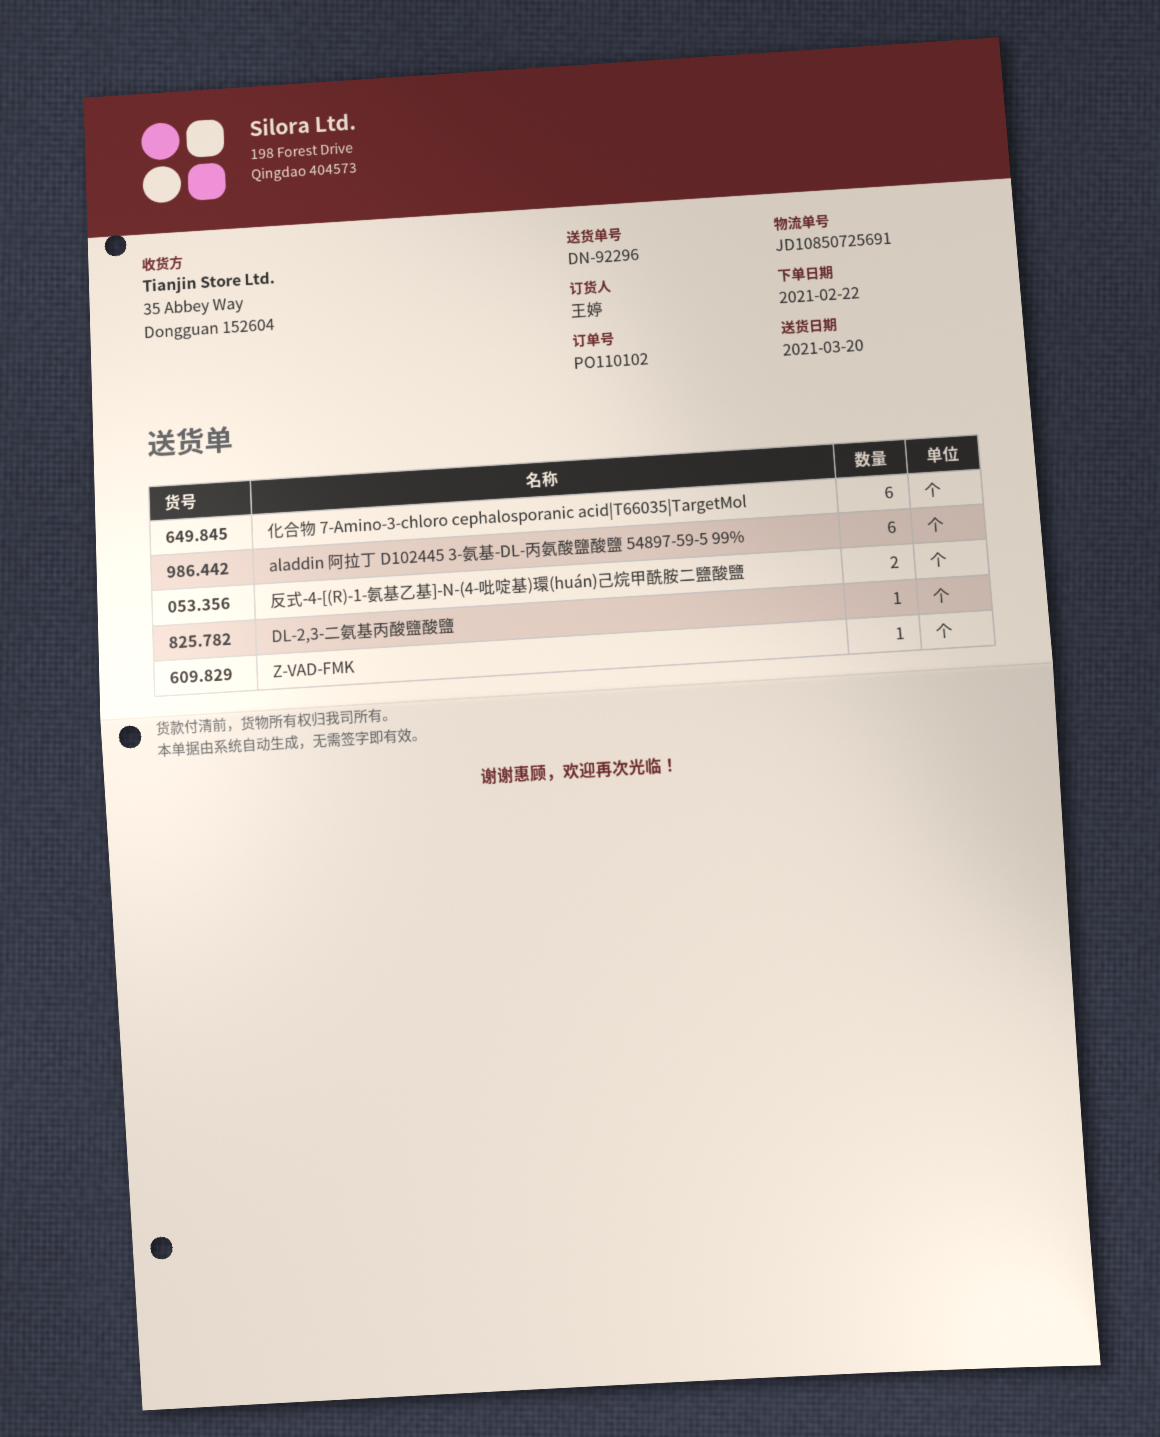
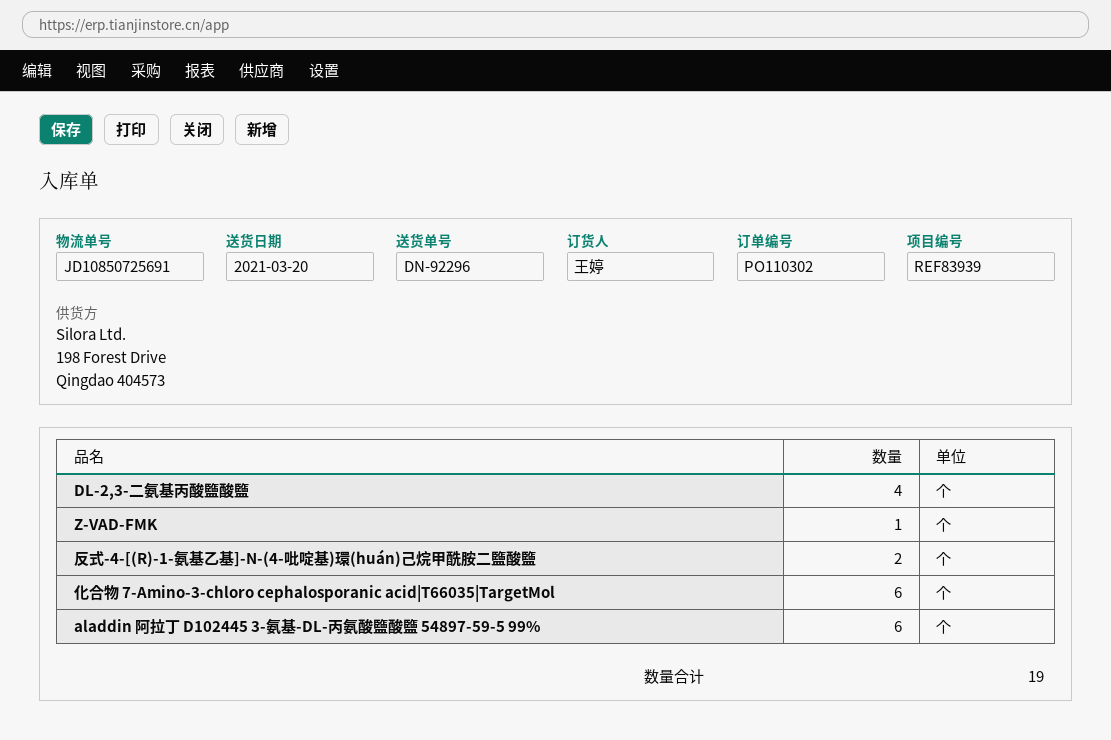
order number: PO110102 -> PO110302
DL-2,3-二氨基丙酸鹽酸鹽: 1 -> 4

